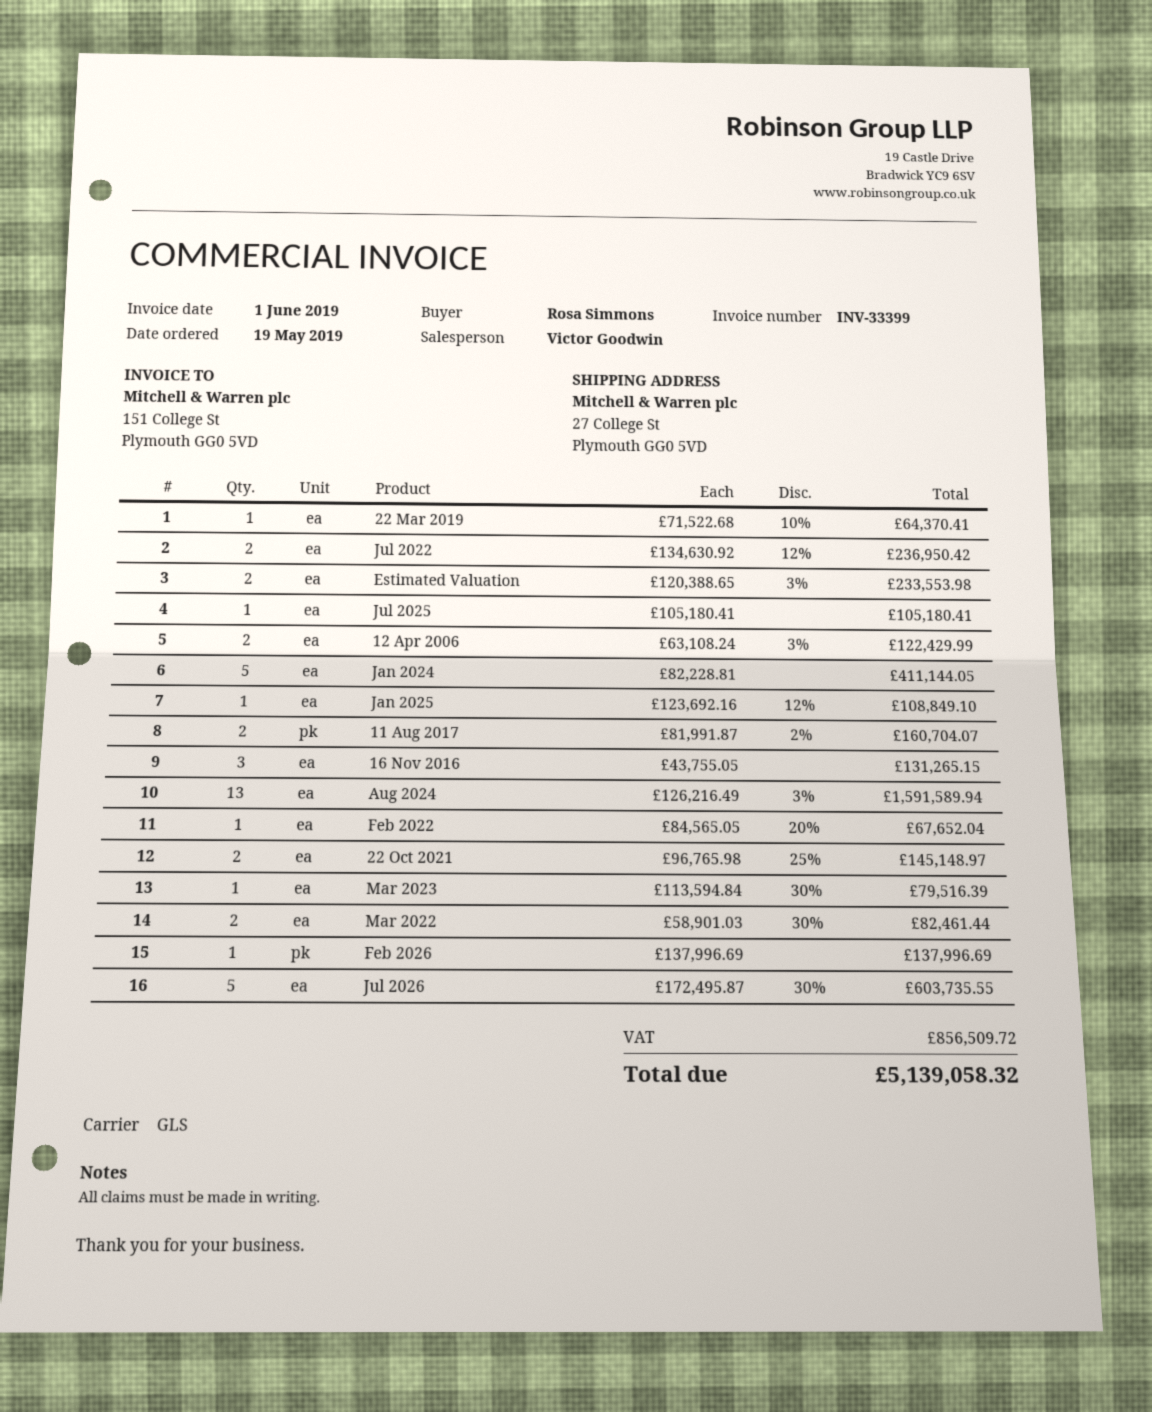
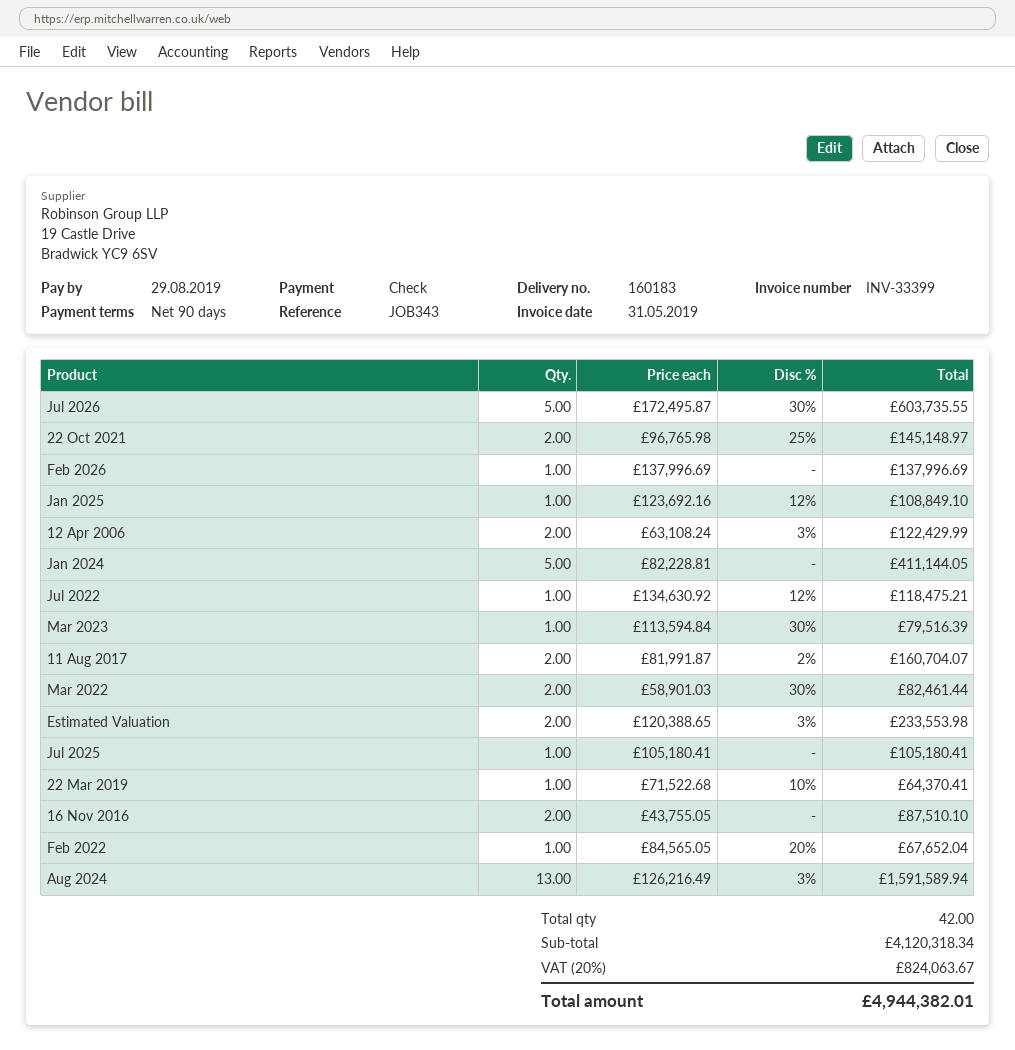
invoice date: 2019-06-01 -> 2019-05-31
Jul 2022: 2 x 134630.92 - 12% = 236950.42 -> 1 x 134630.92 - 12% = 118475.21
16 Nov 2016: 3 x 43755.05 = 131265.15 -> 2 x 43755.05 = 87510.10
tax: 856509.72 -> 824063.67
total: 5139058.32 -> 4944382.01

